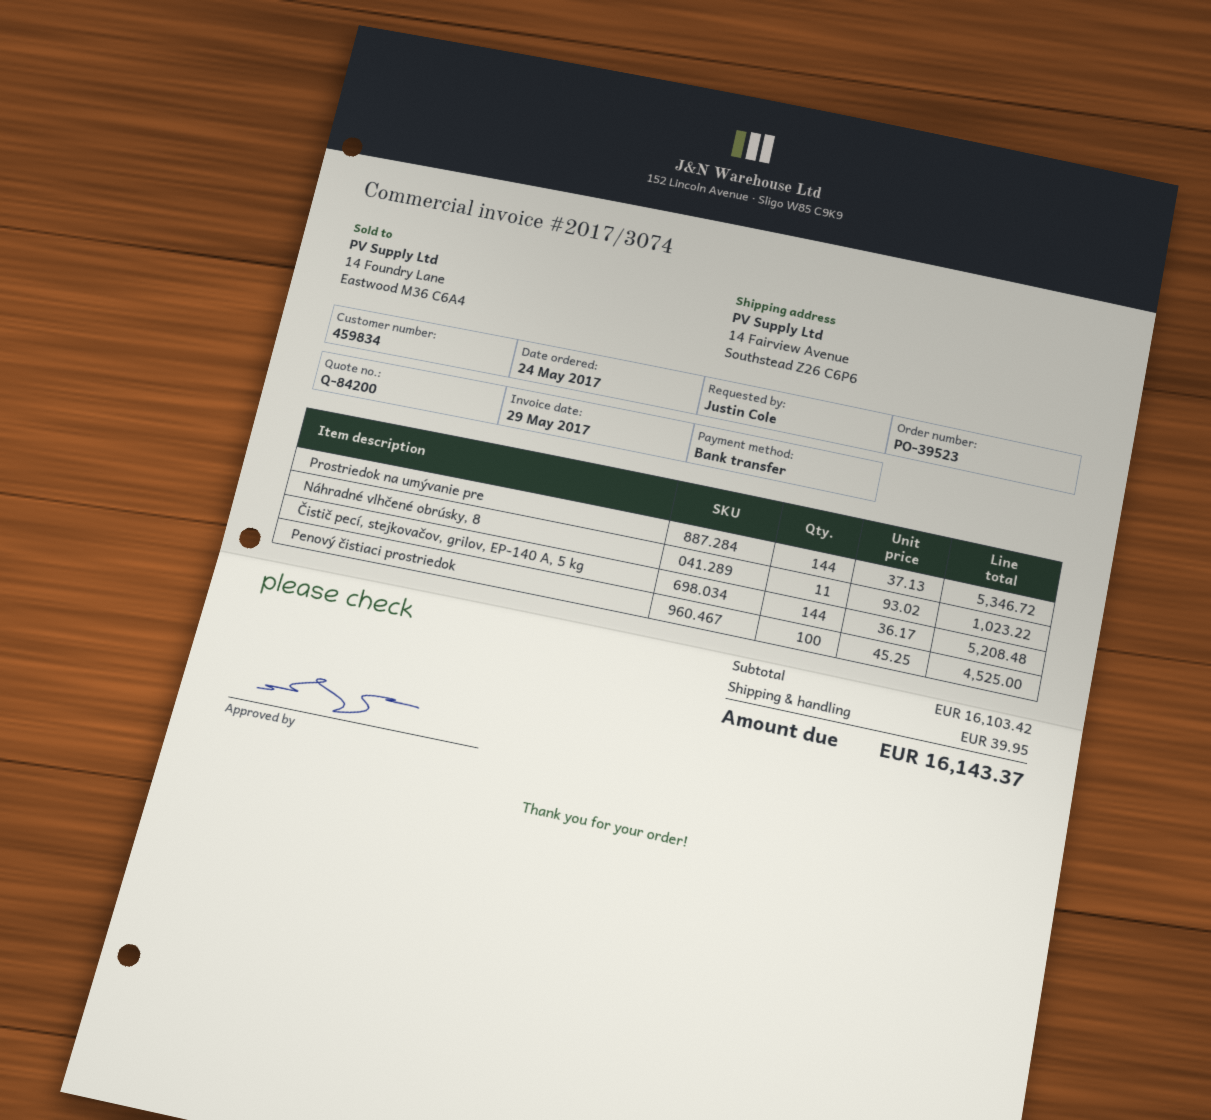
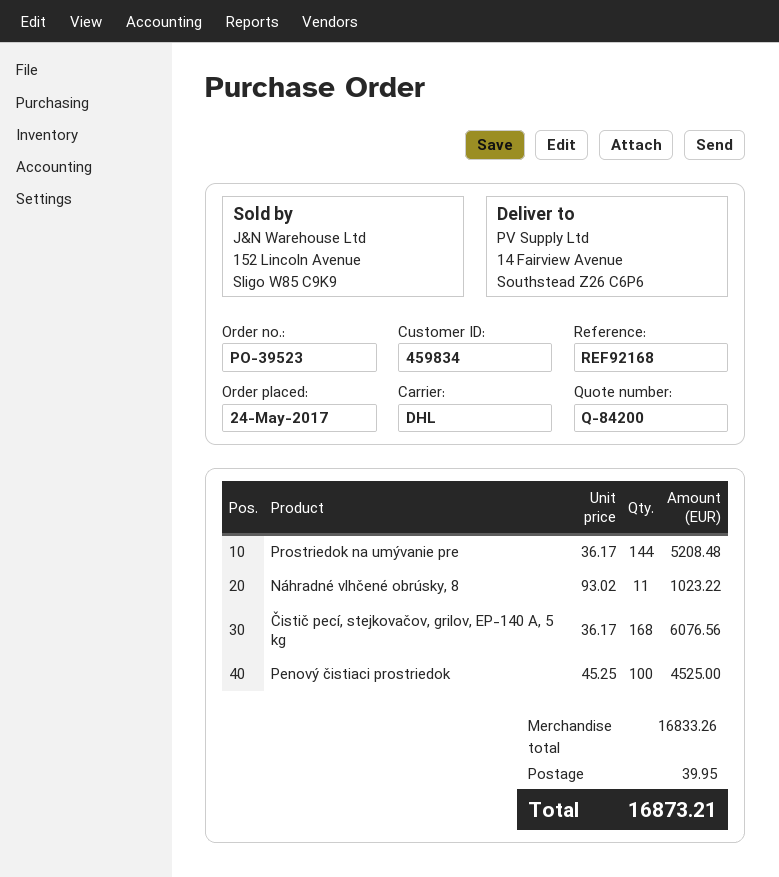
Prostriedok na umývanie pre: 144 x 37.13 = 5346.72 -> 144 x 36.17 = 5208.48
Čistič pecí, stejkovačov, grilov, EP-140 A, 5 kg: 144 x 36.17 = 5208.48 -> 168 x 36.17 = 6076.56
subtotal: 16103.42 -> 16833.26
total: 16143.37 -> 16873.21

